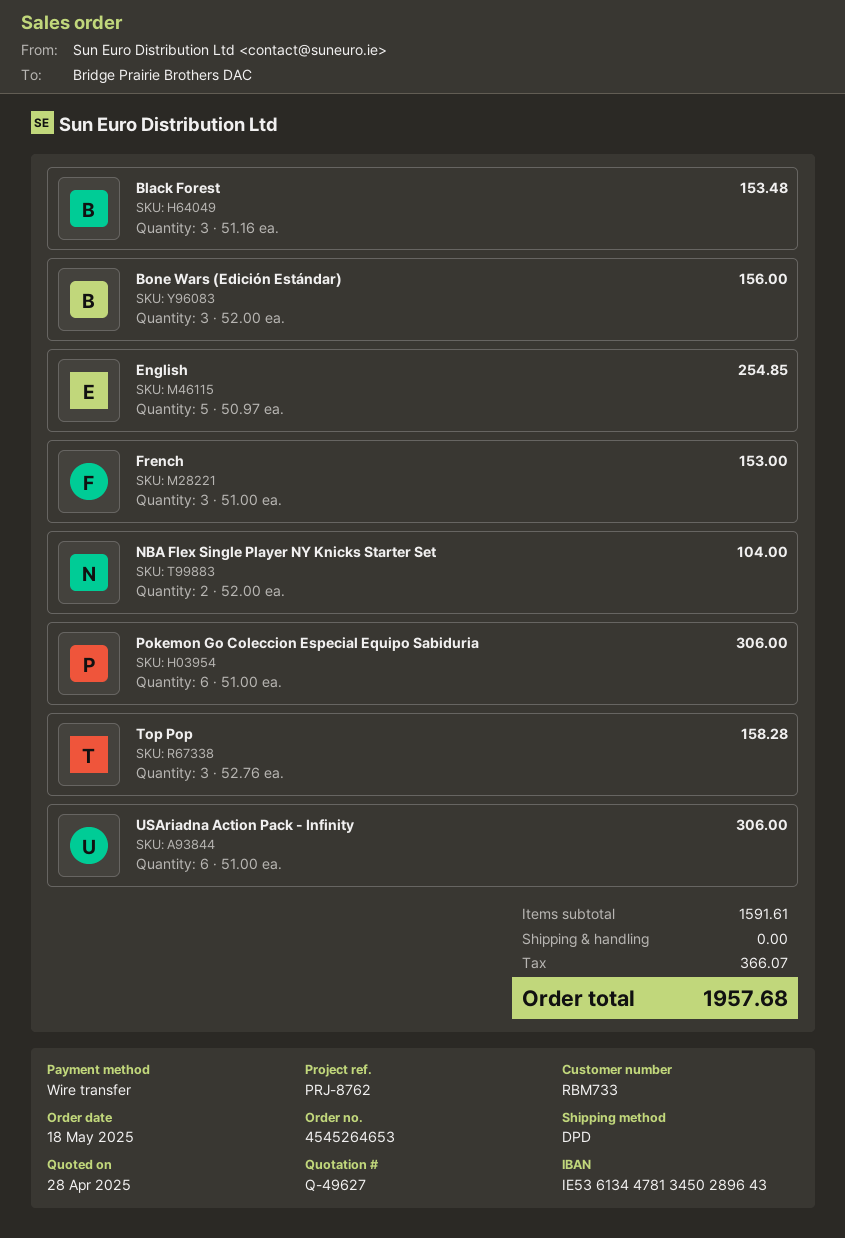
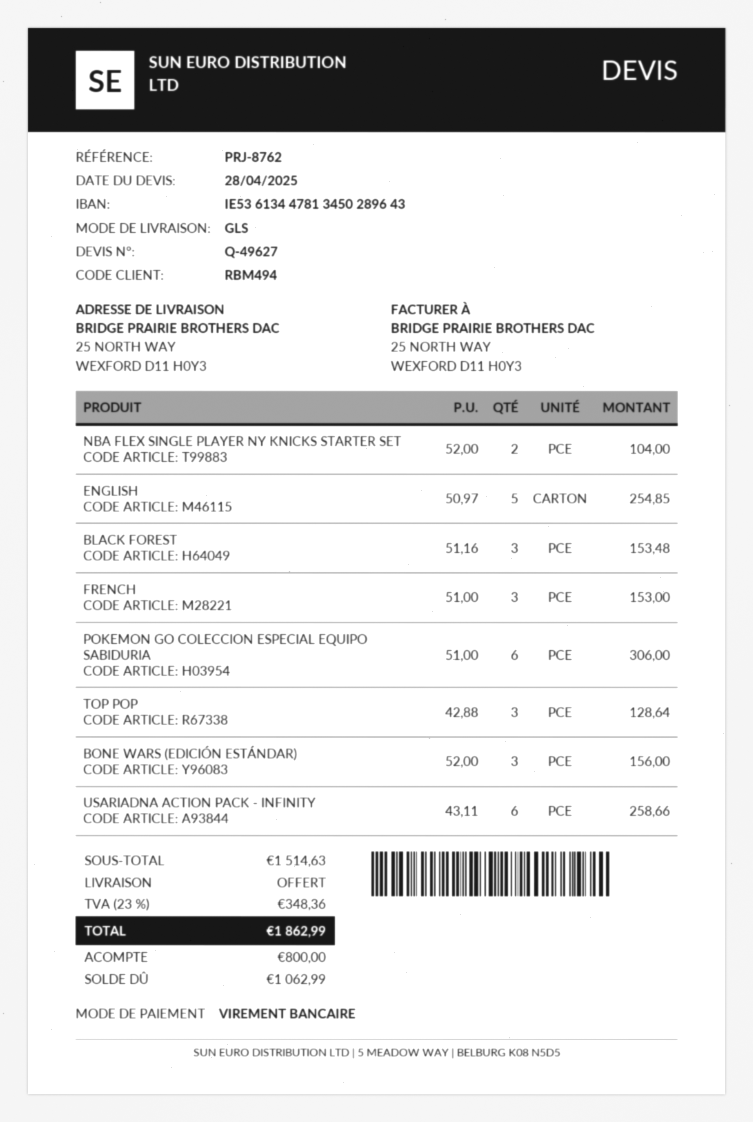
customer number: RBM733 -> RBM494
shipping method: DPD -> GLS
Top Pop: 3 x 52.76 = 158.28 -> 3 x 42.88 = 128.64
USAriadna Action Pack - Infinity: 6 x 51.00 = 306.00 -> 6 x 43.11 = 258.66
subtotal: 1591.61 -> 1514.63
tax: 366.07 -> 348.36
total: 1957.68 -> 1862.99

